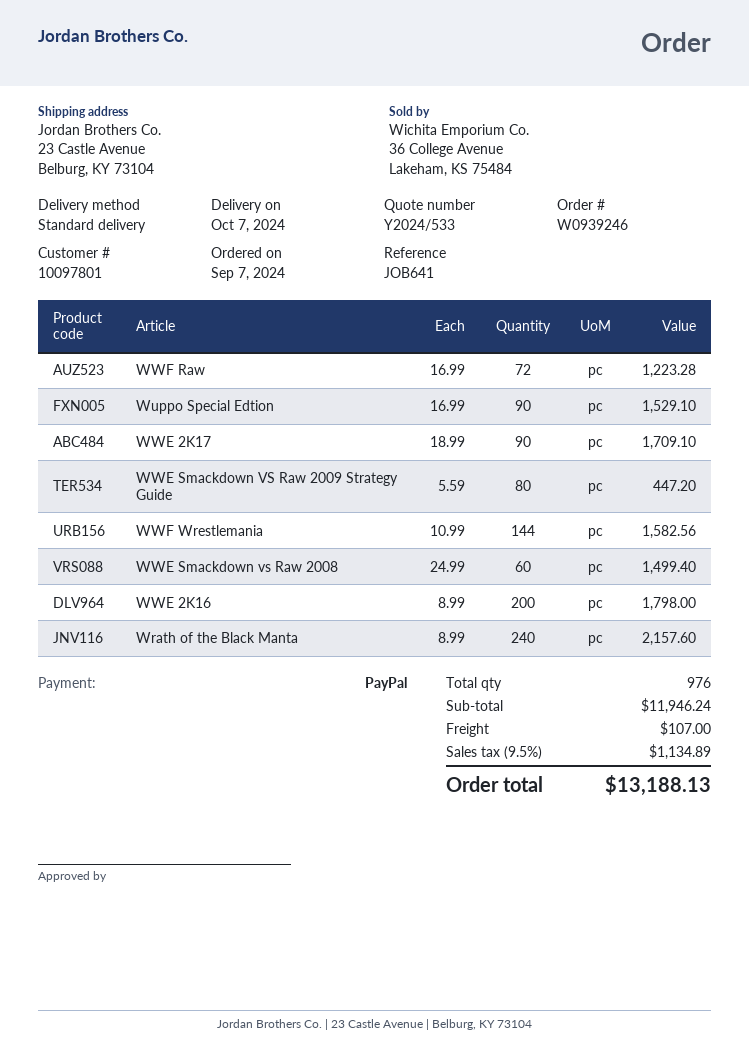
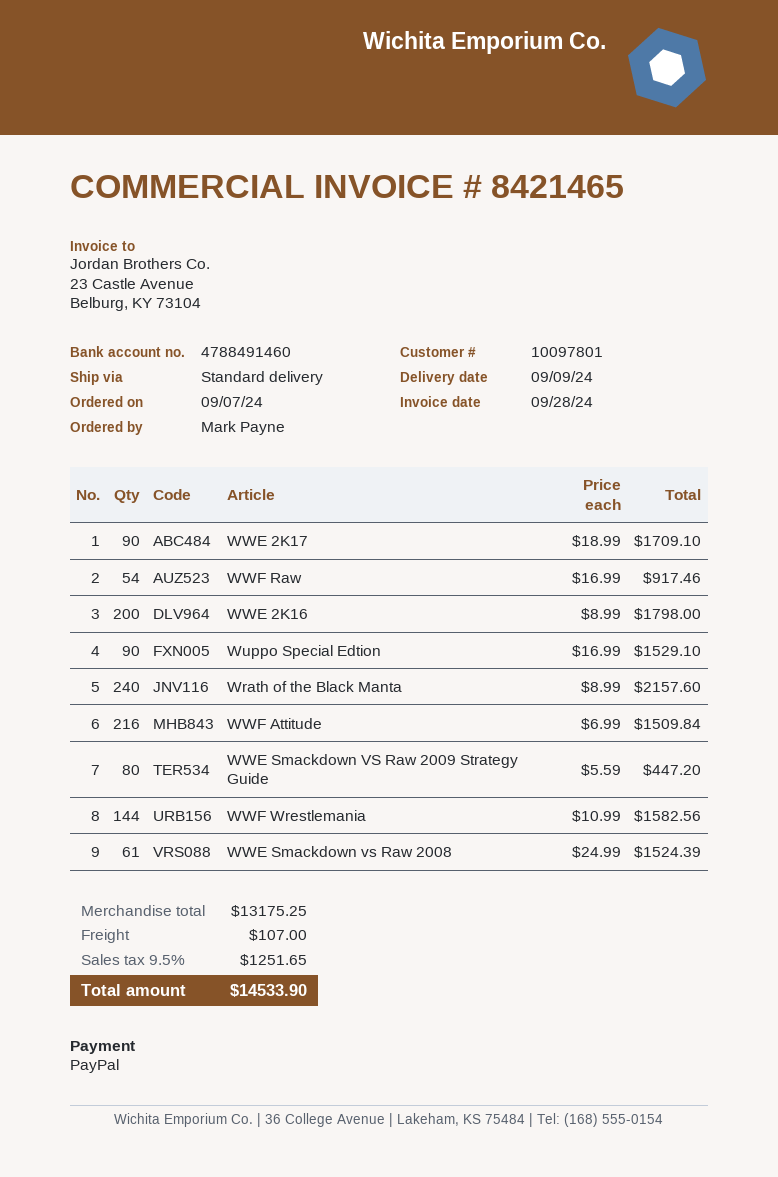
delivery date: 2024-10-07 -> 2024-09-09
WWF Raw: 72 x 16.99 = 1223.28 -> 54 x 16.99 = 917.46
WWE Smackdown vs Raw 2008: 60 x 24.99 = 1499.40 -> 61 x 24.99 = 1524.39
WWF Attitude: none -> 216 x 6.99 = 1509.84
subtotal: 11946.24 -> 13175.25
tax: 9.5% = 1134.89 -> 9.5% = 1251.65
total: 13188.13 -> 14533.90

